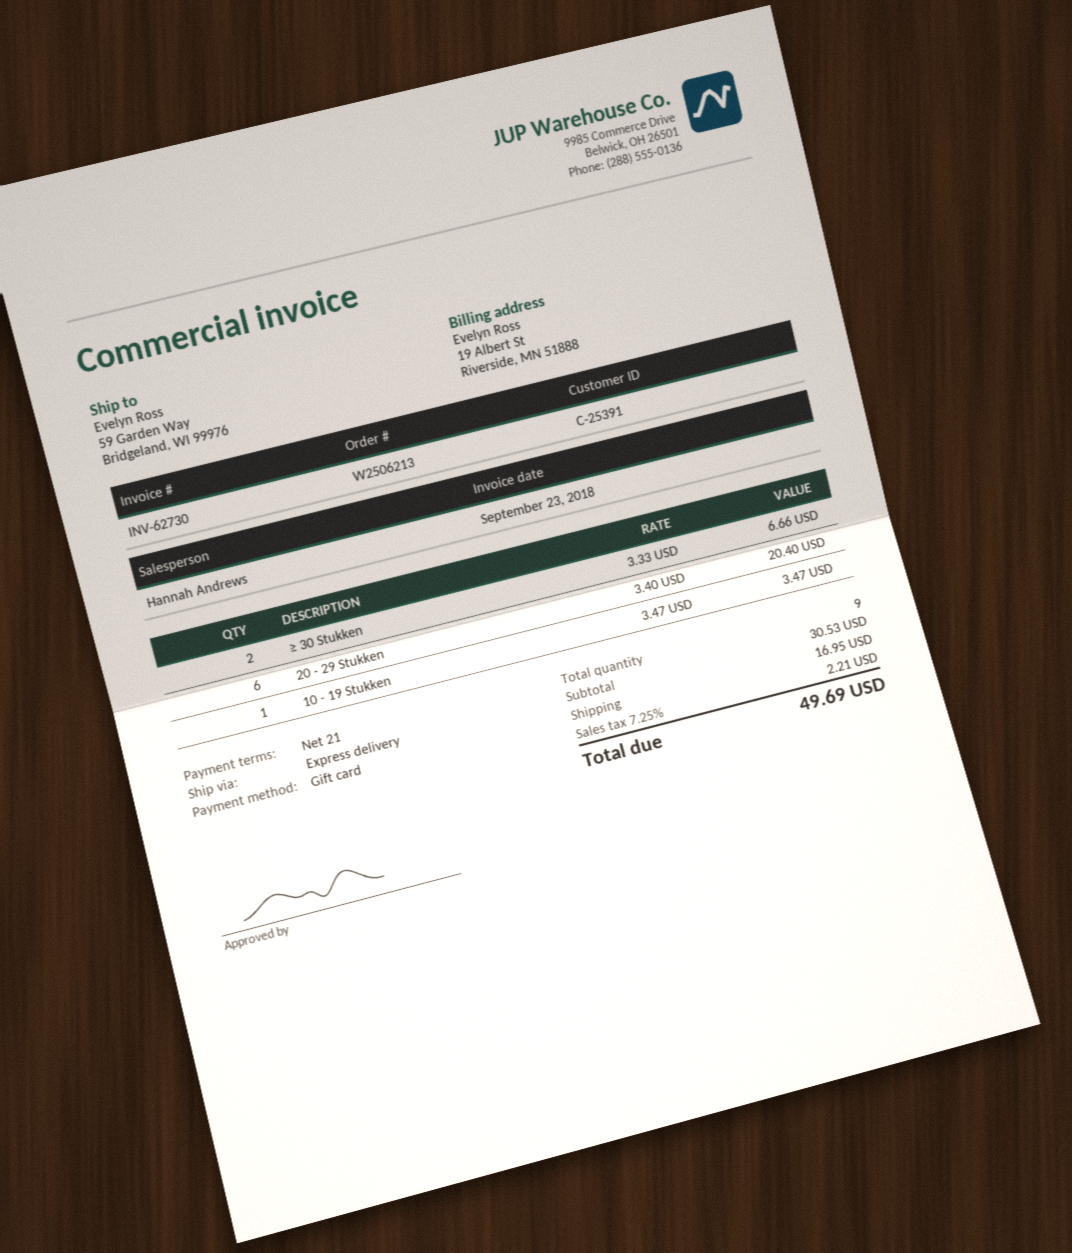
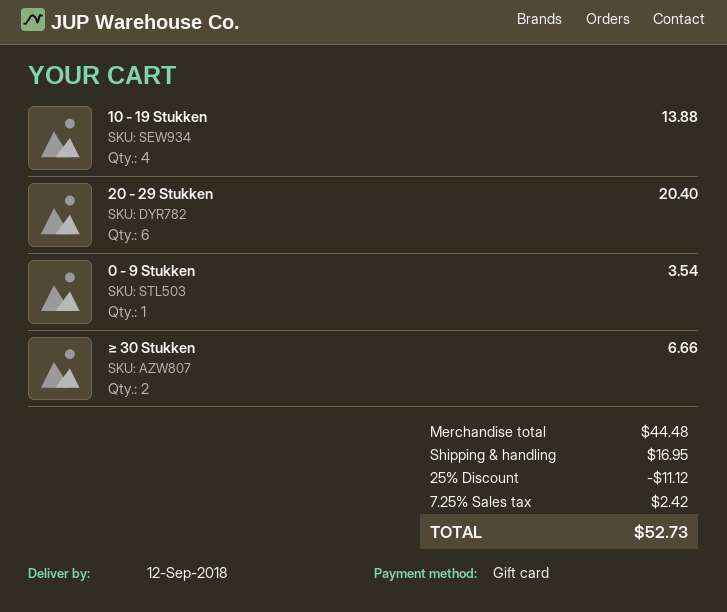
10 - 19 Stukken: 1 for 3.47 -> 4 for 13.88
0 - 9 Stukken: none -> 1 for 3.54
subtotal: 30.53 -> 44.48
discount: none -> 25% = 11.12
tax: 7.25% = 2.21 -> 7.25% = 2.42
total: 49.69 -> 52.73

